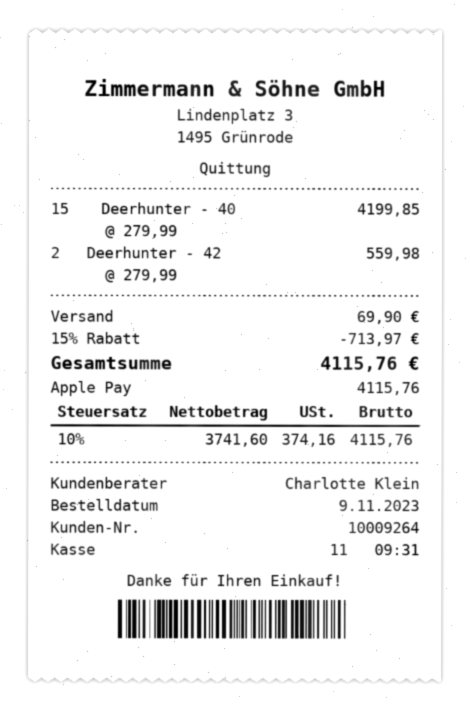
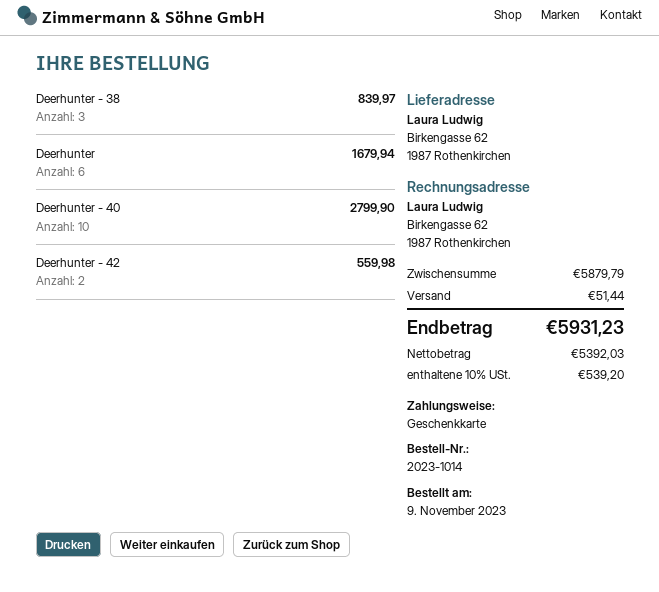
payment method: Apple Pay -> gift card
Deerhunter - 40: 15 for 4199.85 -> 10 for 2799.90
Deerhunter - 38: none -> 3 for 839.97
Deerhunter: none -> 6 for 1679.94
discount: 15% = 713.97 -> none
shipping: 69.90 -> 51.44
net: 3741.60 -> 5392.03
tax: 10% = 374.16 -> 10% = 539.20
total: 4115.76 -> 5931.23

